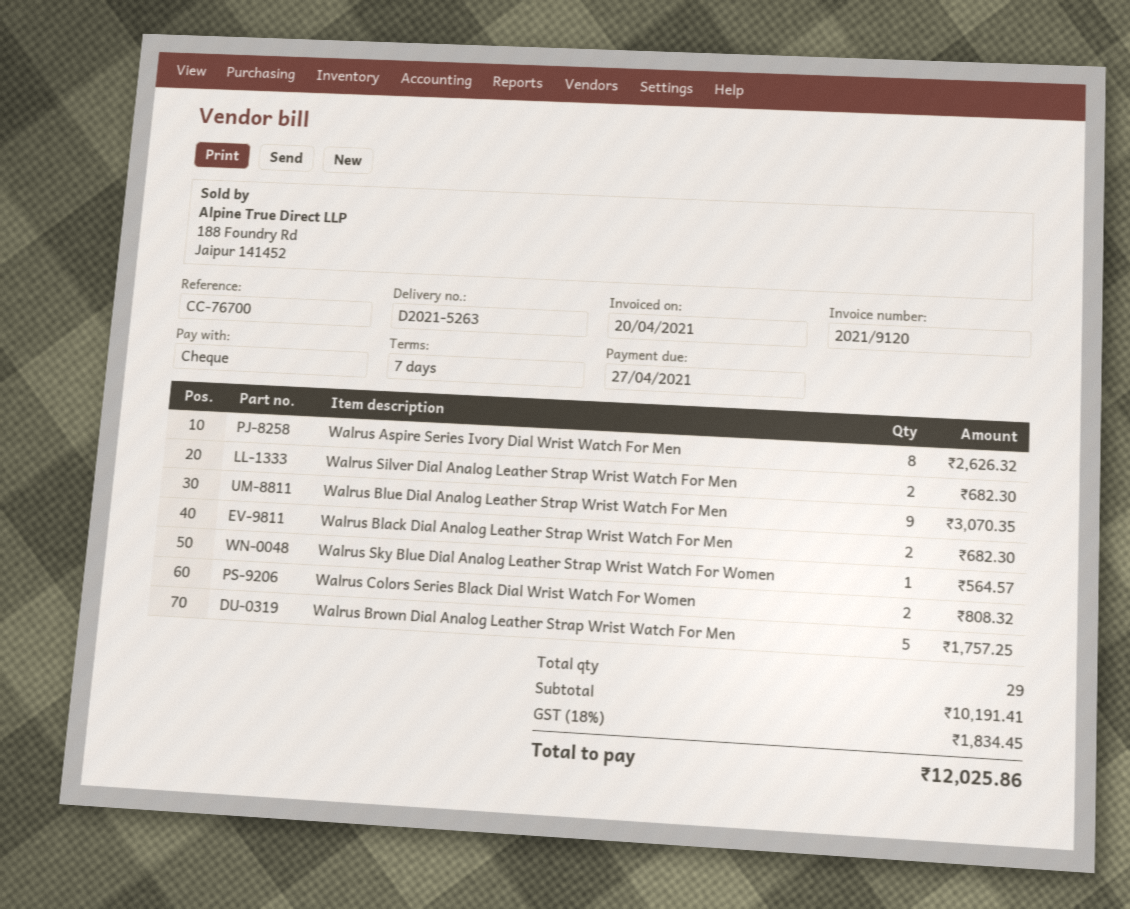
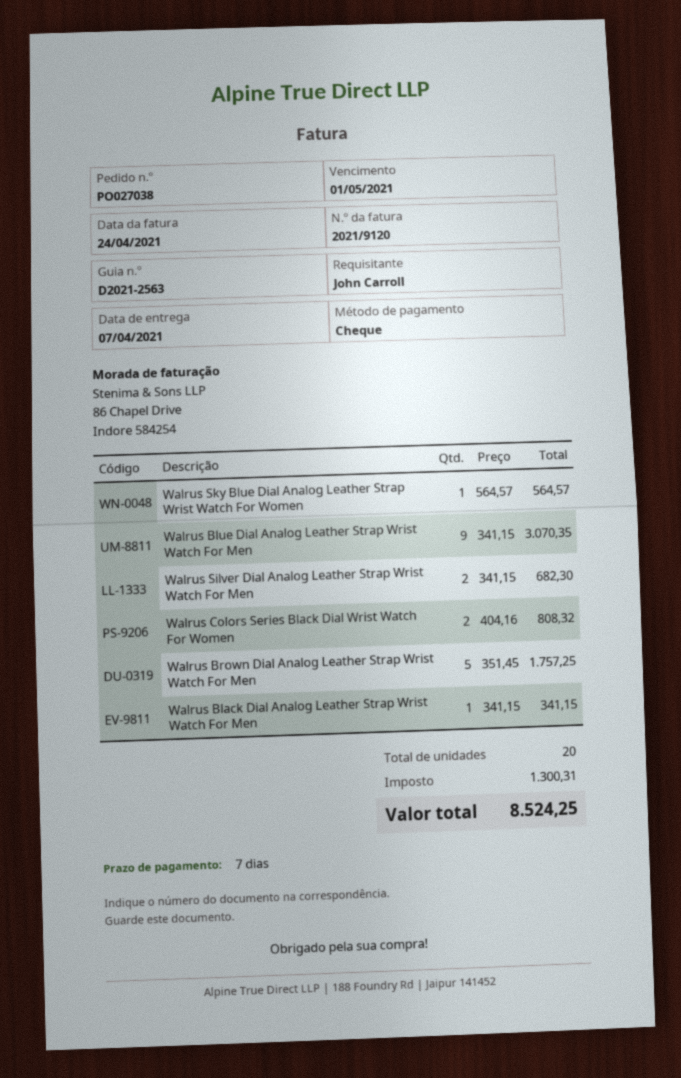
delivery note number: D2021-5263 -> D2021-2563
invoice date: 2021-04-20 -> 2021-04-24
due date: 2021-04-27 -> 2021-05-01
Walrus Aspire Series Ivory Dial Wrist Watch For Men: 8 for 2626.32 -> none
Walrus Black Dial Analog Leather Strap Wrist Watch For Men: 2 for 682.30 -> 1 for 341.15
total quantity: 29 -> 20
tax: 1834.45 -> 1300.31
total: 12025.86 -> 8524.25

